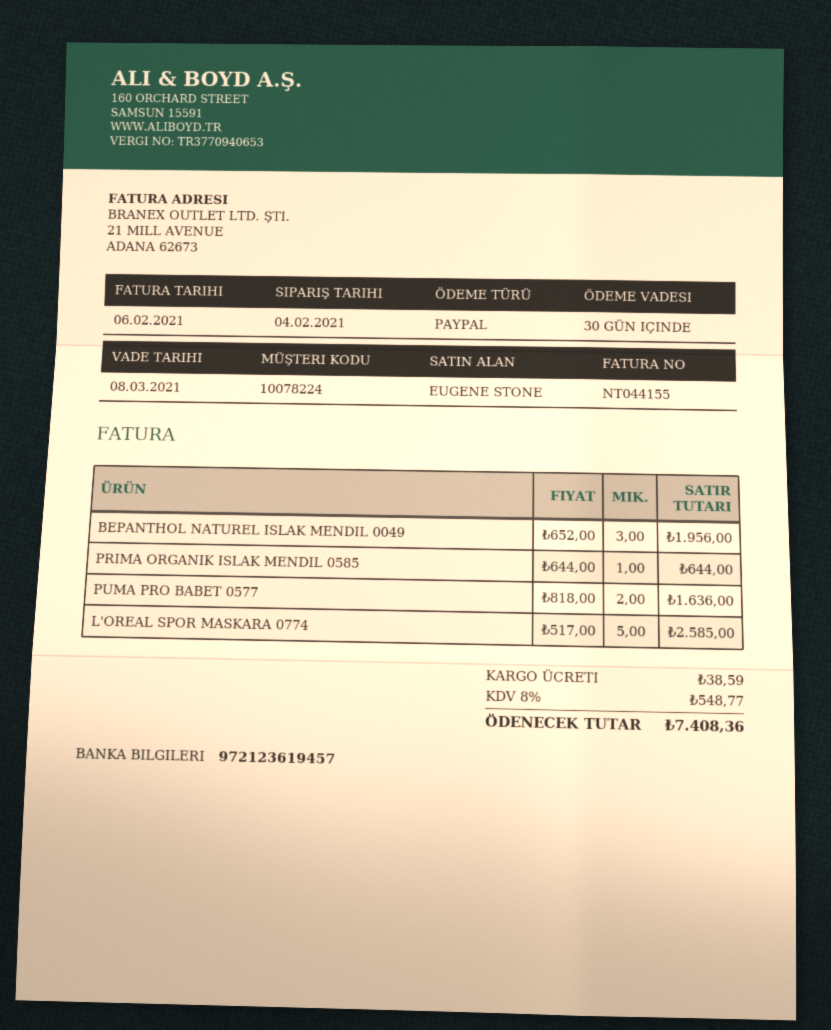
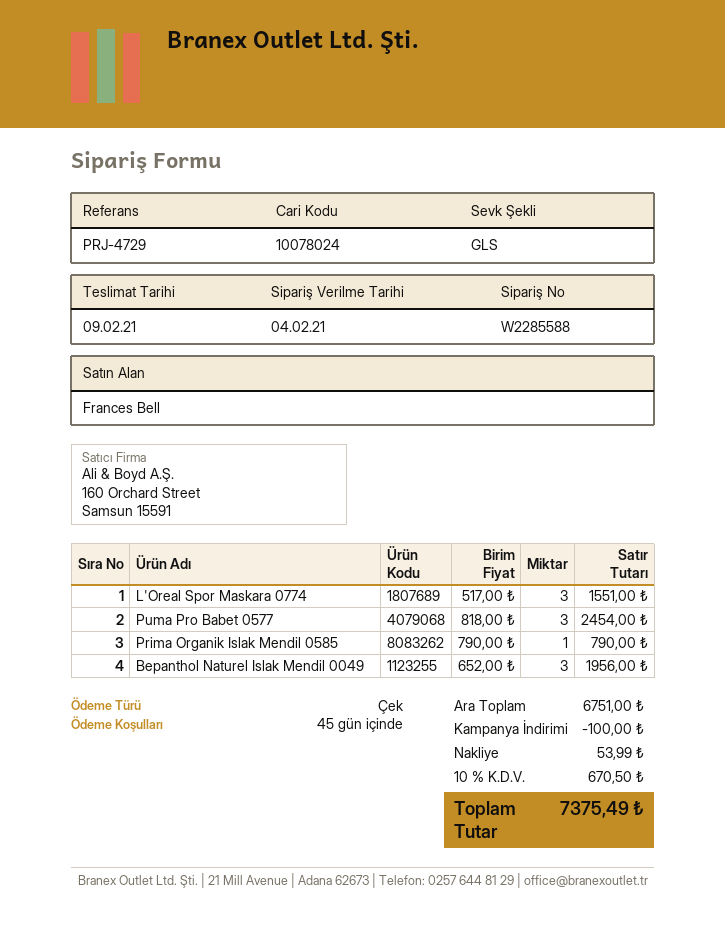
payment terms: 30 days -> 45 days
customer number: 10078224 -> 10078024
ordered by: EUGENE STONE -> Frances Bell
payment method: PayPal -> cheque
PRIMA ORGANIK ISLAK MENDIL 0585: 1 x 644.00 = 644.00 -> 1 x 790.00 = 790.00
PUMA PRO BABET 0577: 2 x 818.00 = 1636.00 -> 3 x 818.00 = 2454.00
L'OREAL SPOR MASKARA 0774: 5 x 517.00 = 2585.00 -> 3 x 517.00 = 1551.00
discount: none -> 100.00
shipping: 38.59 -> 53.99
tax: 8% = 548.77 -> 10% = 670.50
total: 7408.36 -> 7375.49

